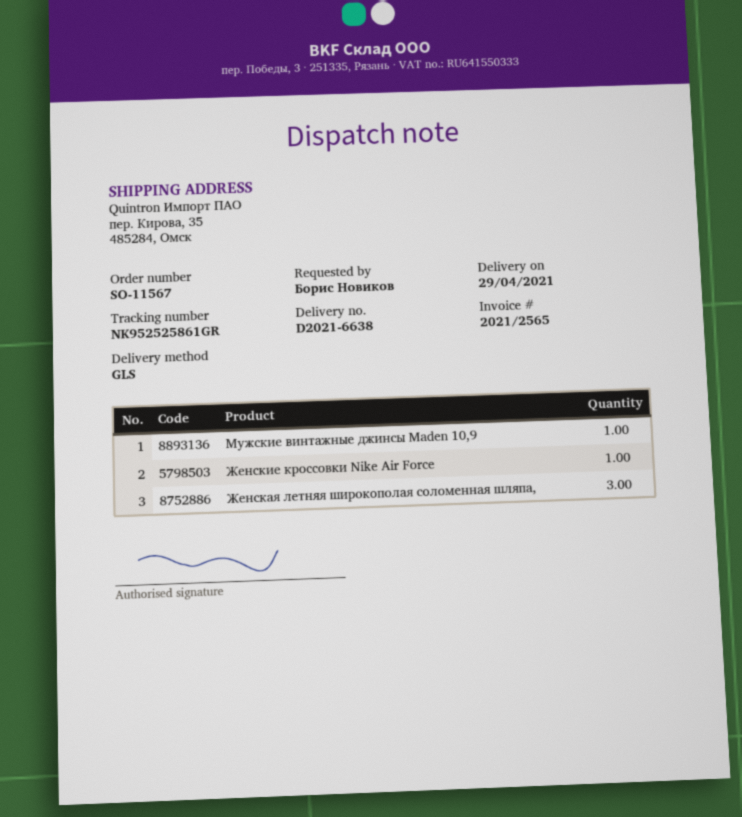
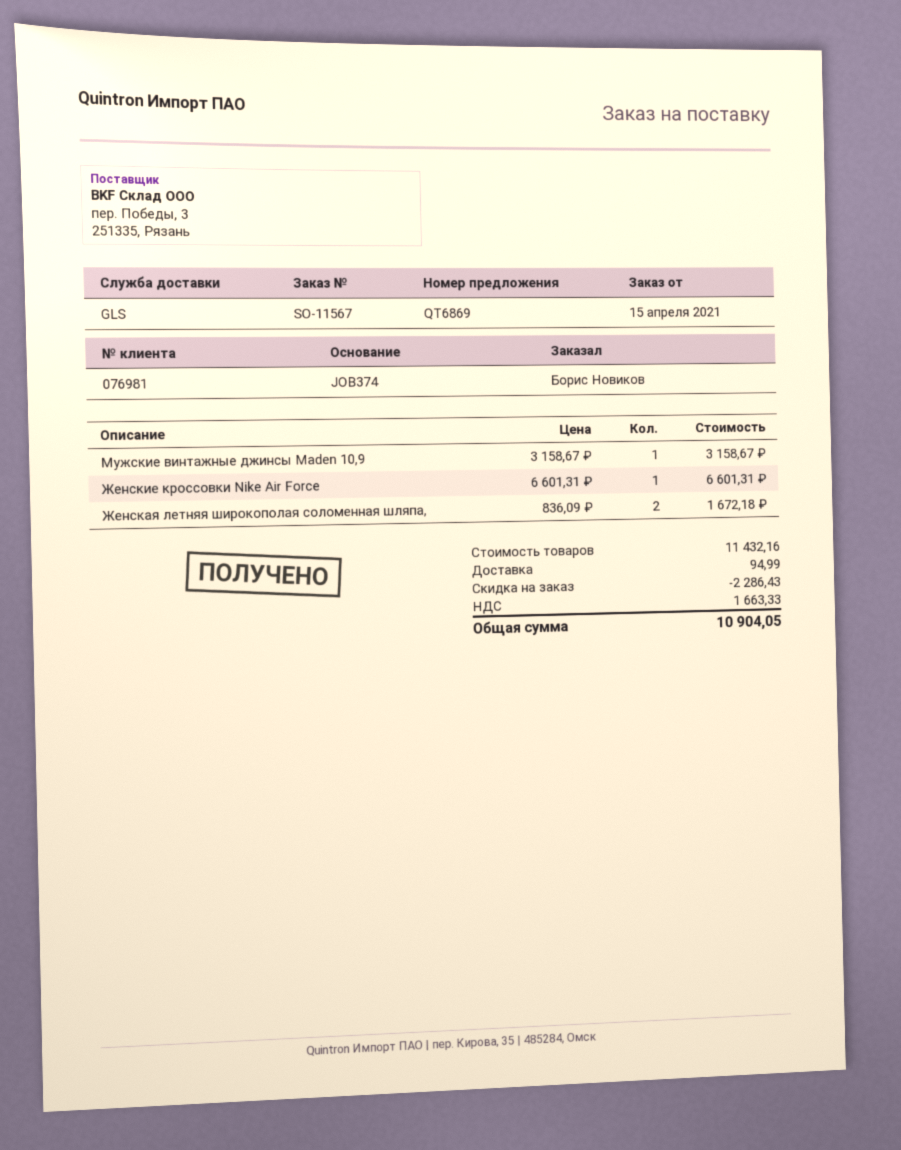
Женская летняя широкополая соломенная шляпа,: 3 -> 2

